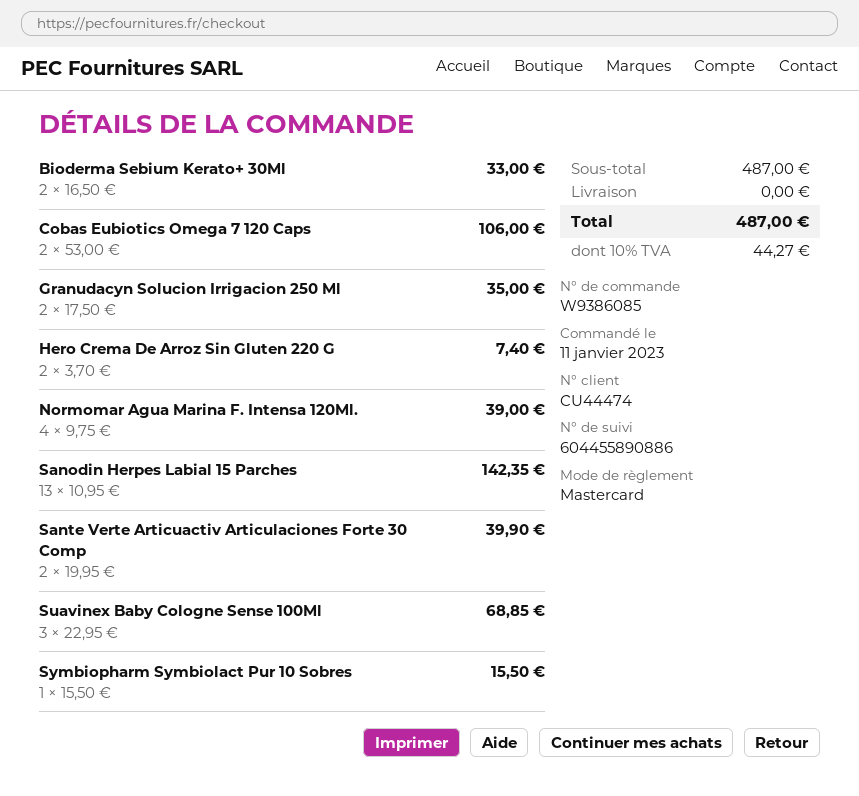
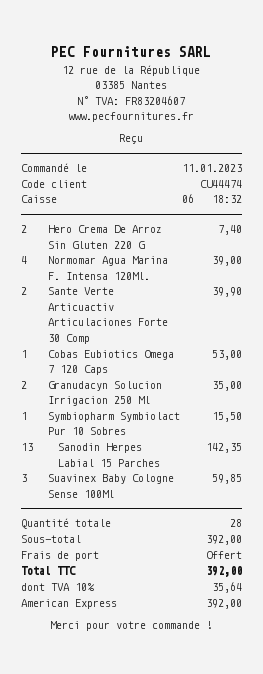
payment method: Mastercard -> American Express
Bioderma Sebium Kerato+ 30Ml: 2 for 33.00 -> none
Cobas Eubiotics Omega 7 120 Caps: 2 for 106.00 -> 1 for 53.00
Suavinex Baby Cologne Sense 100Ml: 3 for 68.85 -> 3 for 59.85
subtotal: 487.00 -> 392.00
tax: 10% = 44.27 -> 10% = 35.64
total: 487.00 -> 392.00

